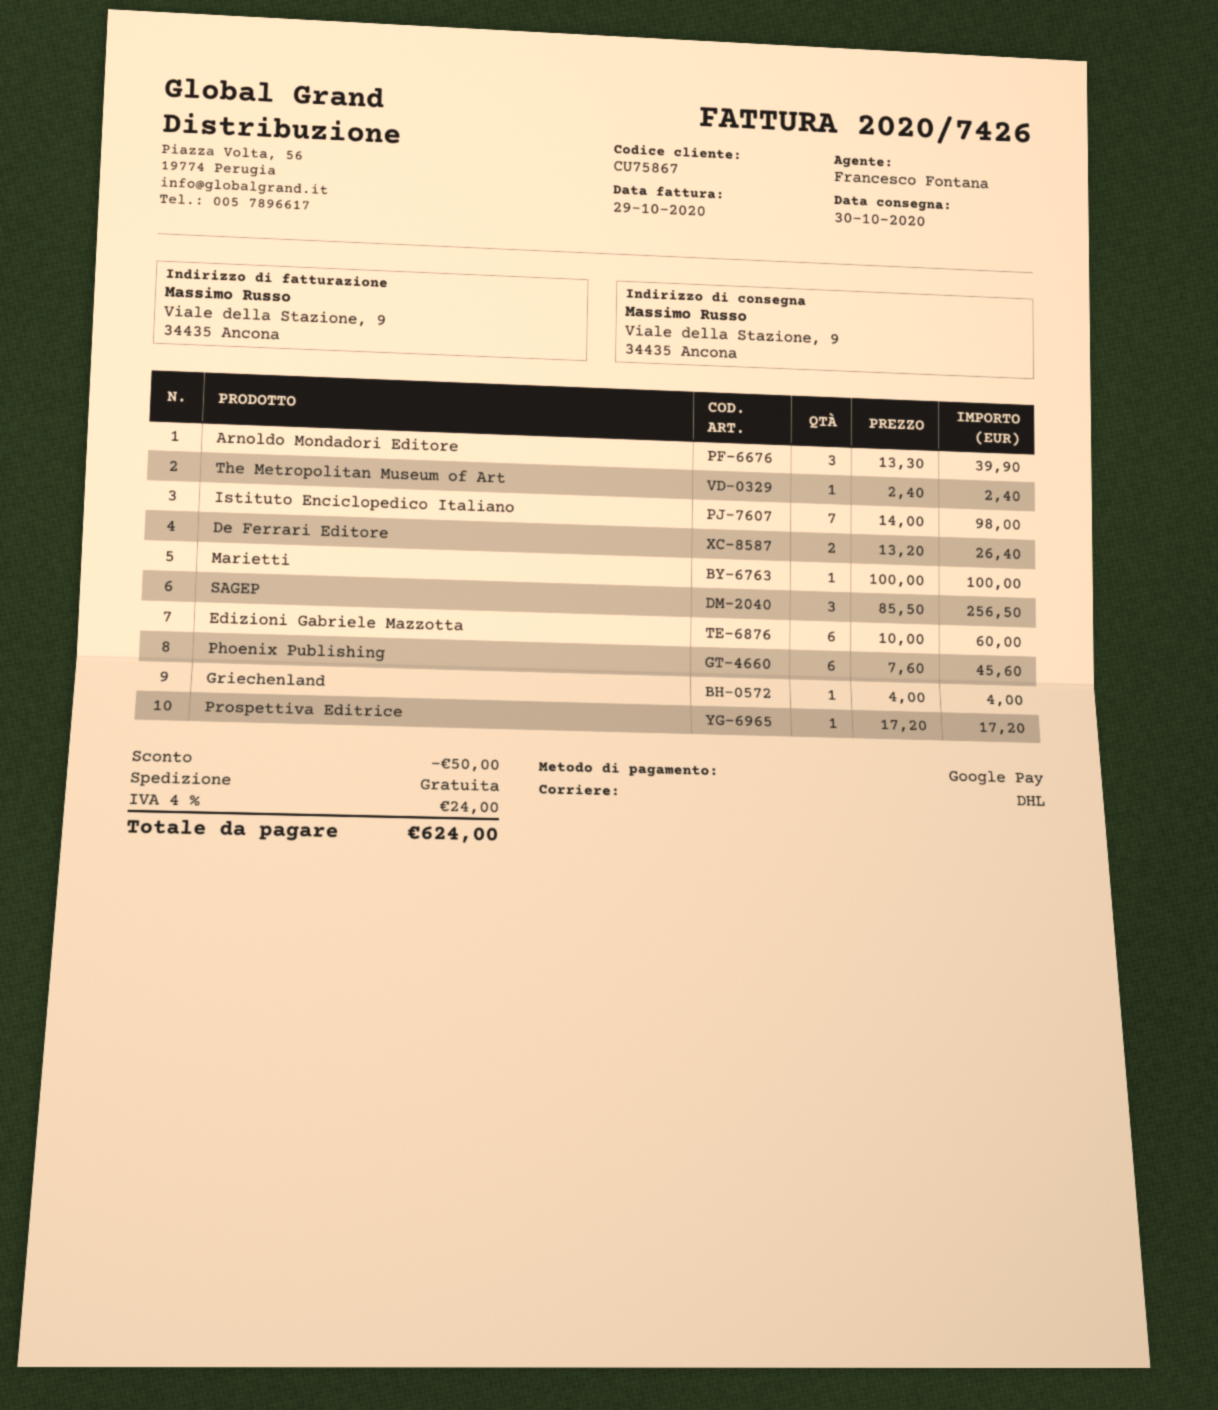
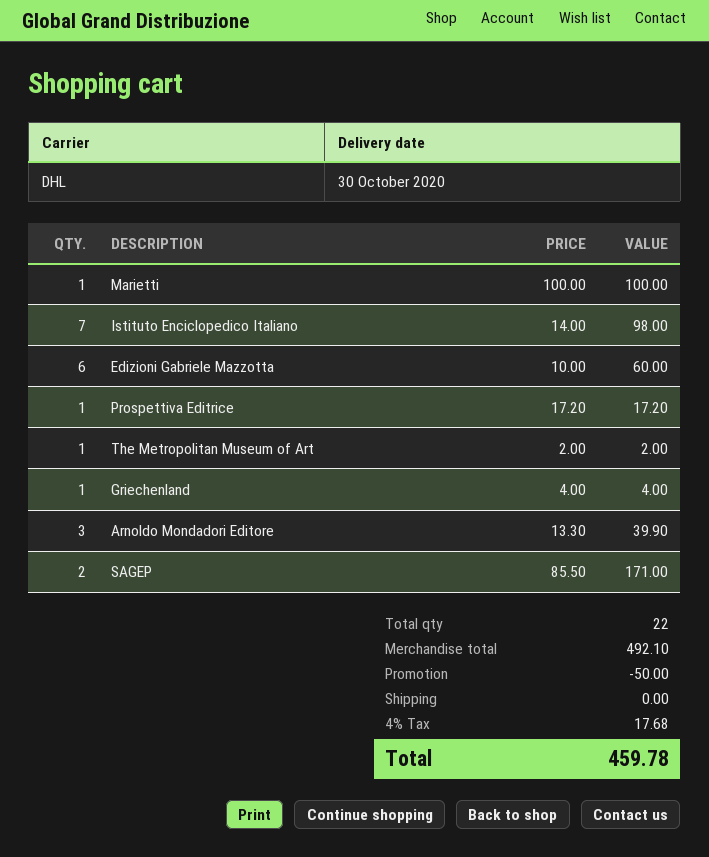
The Metropolitan Museum of Art: 1 x 2.40 = 2.40 -> 1 x 2.00 = 2.00
De Ferrari Editore: 2 x 13.20 = 26.40 -> none
SAGEP: 3 x 85.50 = 256.50 -> 2 x 85.50 = 171.00
Phoenix Publishing: 6 x 7.60 = 45.60 -> none
tax: 4% = 24.00 -> 4% = 17.68
total: 624.00 -> 459.78

